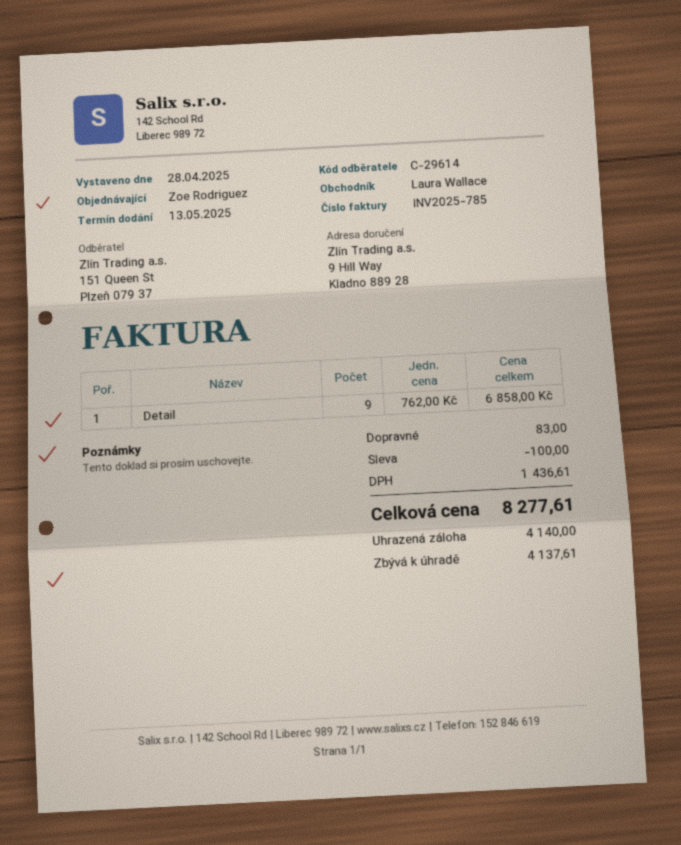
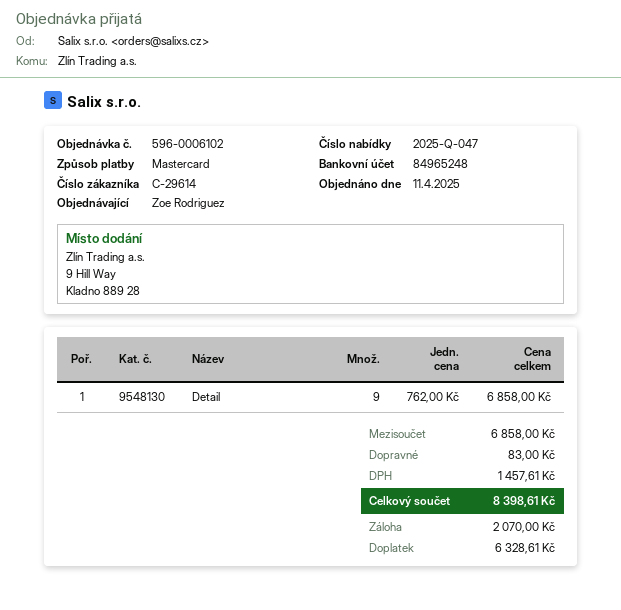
discount: 100.00 -> none
tax: 1436.61 -> 1457.61
total: 8277.61 -> 8398.61
deposit: 4140.00 -> 2070.00
balance: 4137.61 -> 6328.61

